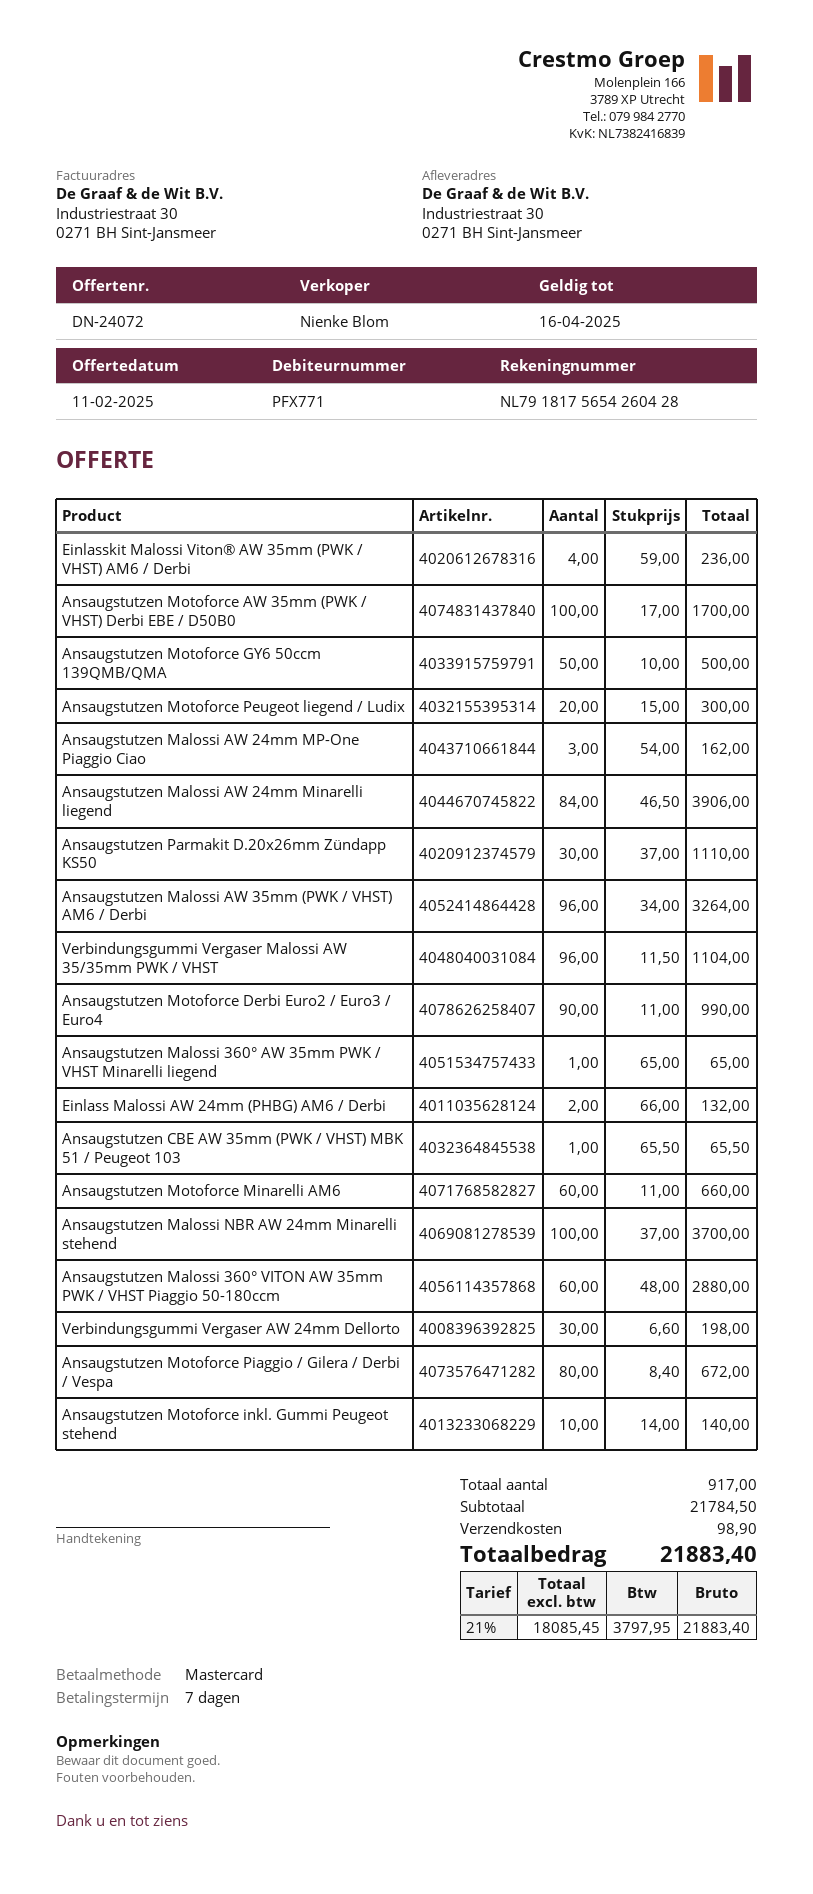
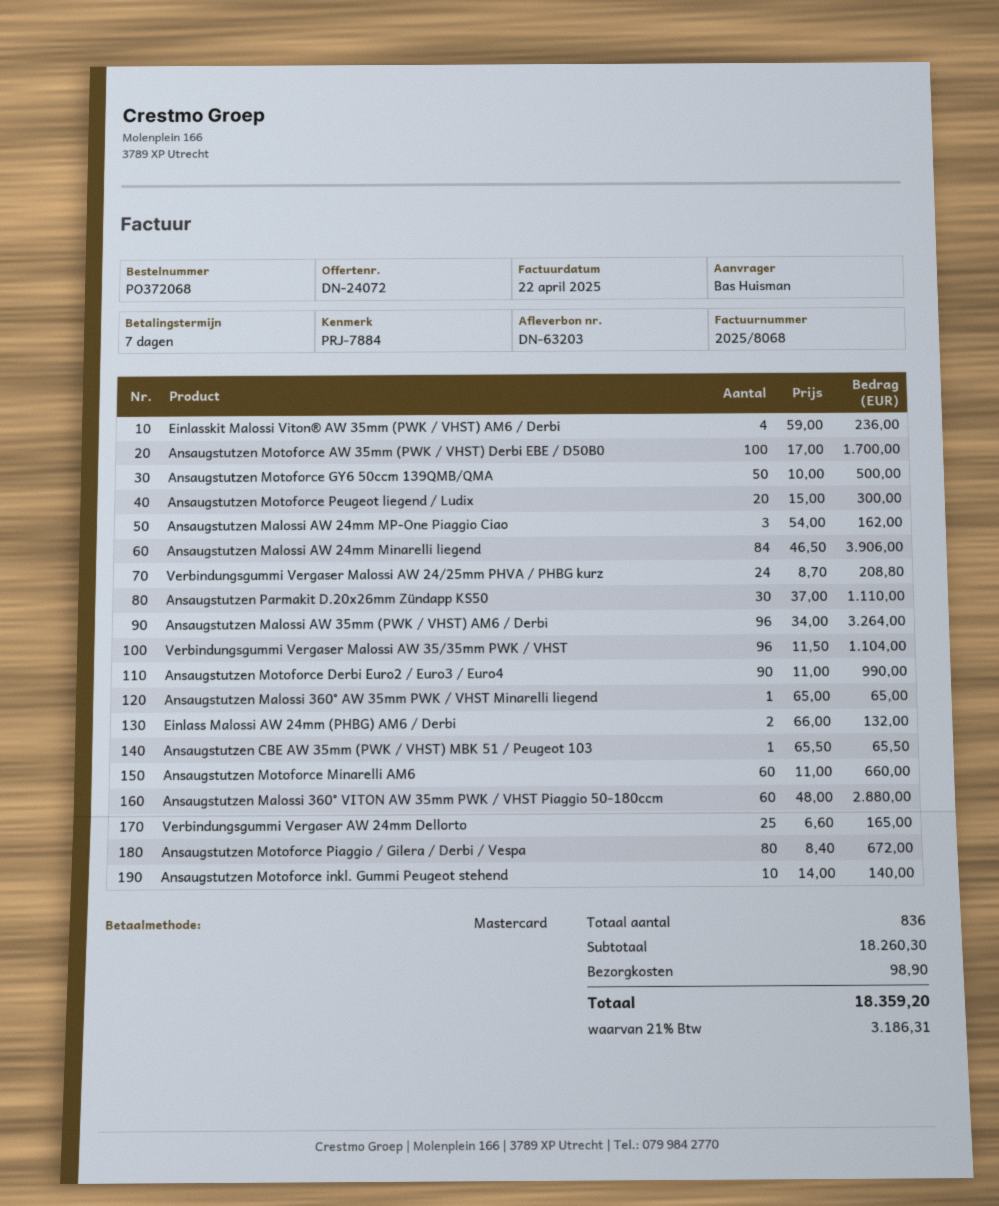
Ansaugstutzen Malossi NBR AW 24mm Minarelli stehend: 100 x 37.00 = 3700.00 -> none
Verbindungsgummi Vergaser AW 24mm Dellorto: 30 x 6.60 = 198.00 -> 25 x 6.60 = 165.00
Verbindungsgummi Vergaser Malossi AW 24/25mm PHVA / PHBG kurz: none -> 24 x 8.70 = 208.80
total quantity: 917 -> 836
subtotal: 21784.50 -> 18260.30
tax: 21% = 3797.95 -> 21% = 3186.31
total: 21883.40 -> 18359.20

